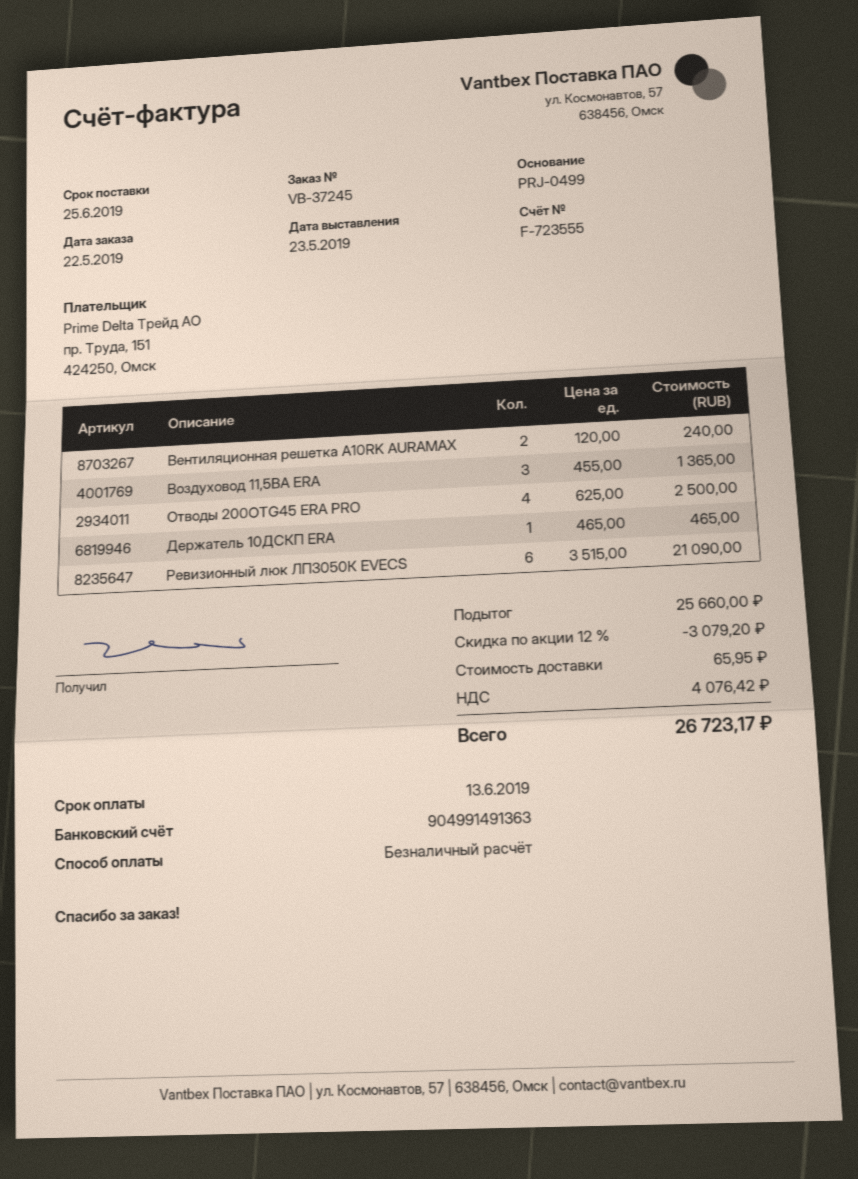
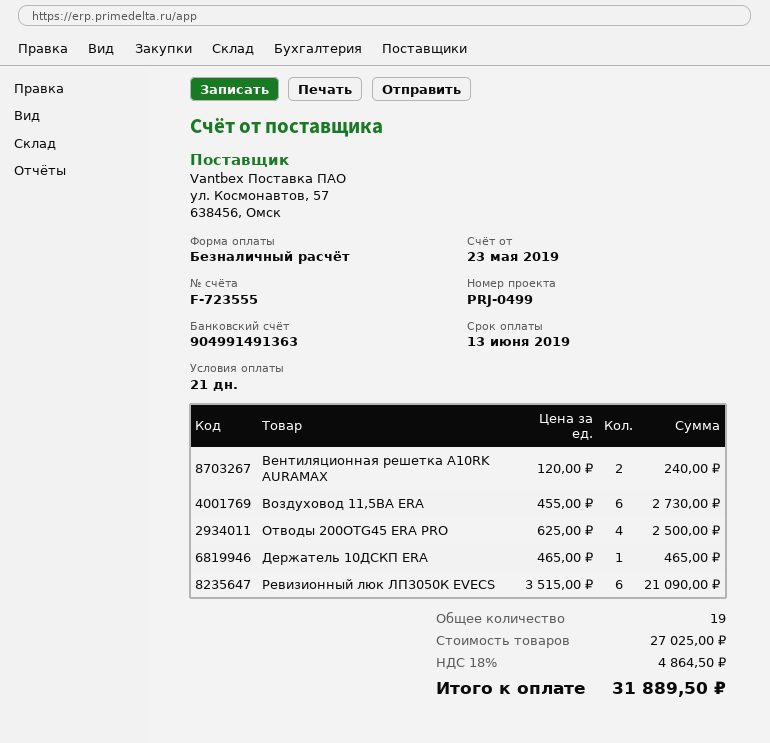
Воздуховод 11,5ВА ERA: 3 x 455.00 = 1365.00 -> 6 x 455.00 = 2730.00
subtotal: 25660.00 -> 27025.00
discount: 12% = 3079.20 -> none
shipping: 65.95 -> none
tax: 4076.42 -> 4864.50
total: 26723.17 -> 31889.50

